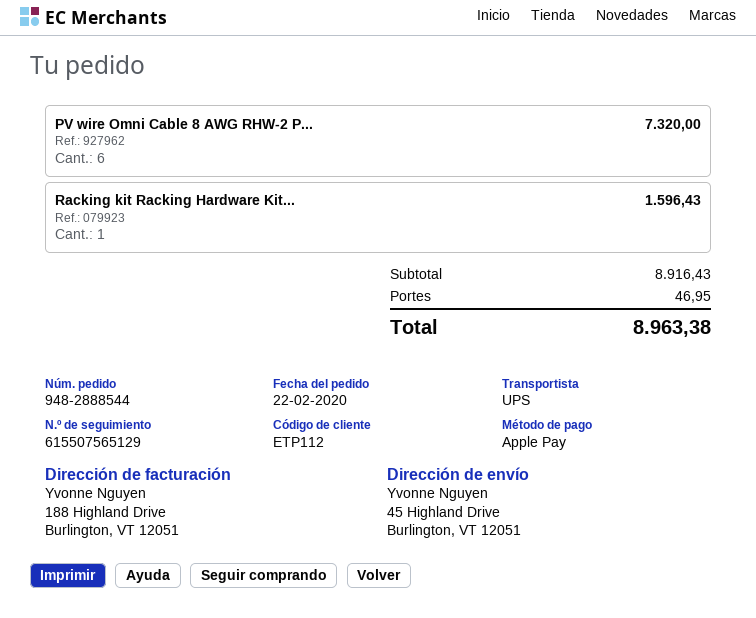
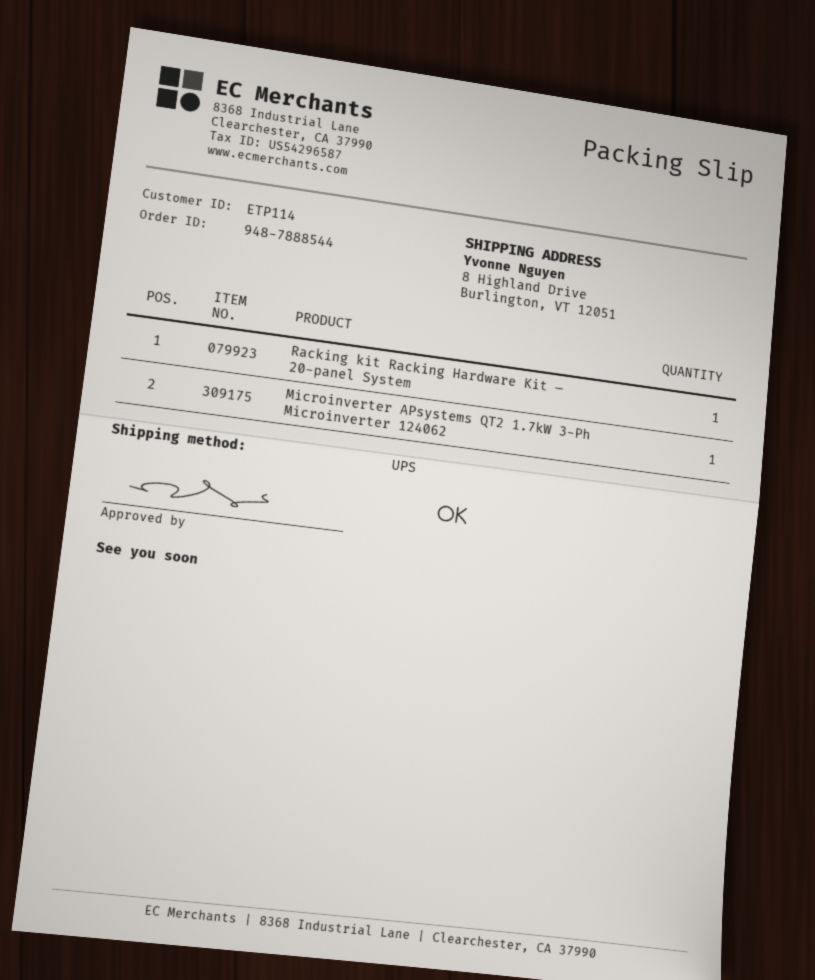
order number: 948-2888544 -> 948-7888544
customer number: ETP112 -> ETP114
ship to: 45 Highland Drive, Burlington, VT 12051 -> 8 Highland Drive, Burlington, VT 12051
PV wire Omni Cable 8 AWG RHW-2 P...: 6 -> none
Microinverter APsystems QT2 1.7kW 3-Ph Microinverter 124062: none -> 1

